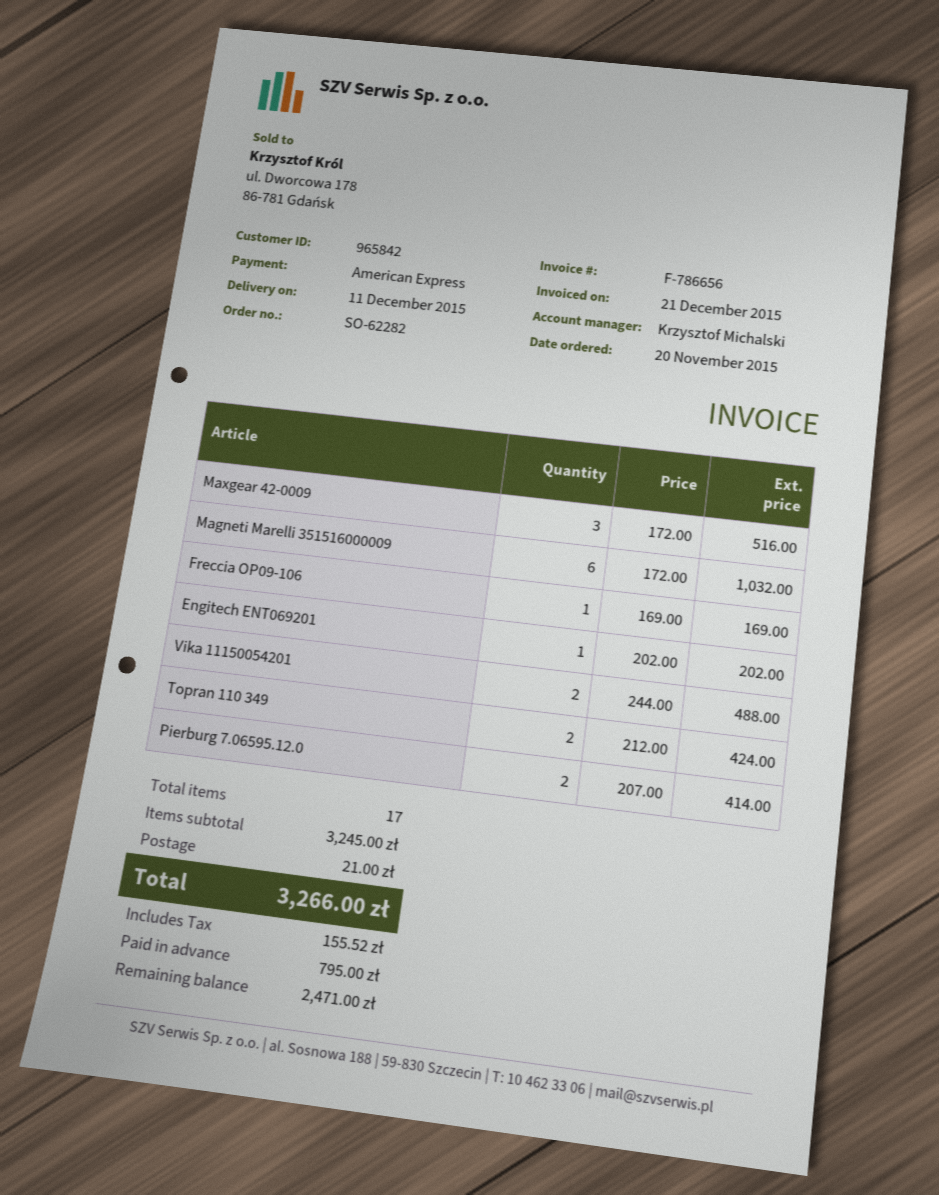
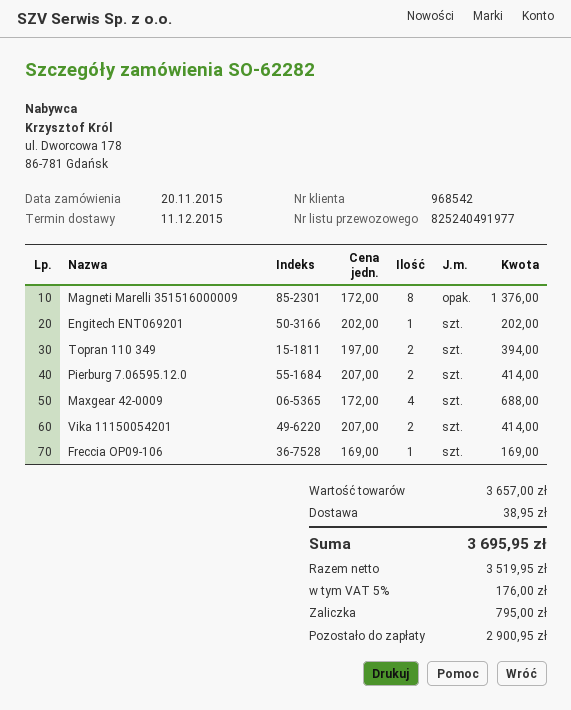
customer number: 965842 -> 968542
Maxgear 42-0009: 3 x 172.00 = 516.00 -> 4 x 172.00 = 688.00
Magneti Marelli 351516000009: 6 x 172.00 = 1032.00 -> 8 x 172.00 = 1376.00
Vika 11150054201: 2 x 244.00 = 488.00 -> 2 x 207.00 = 414.00
Topran 110 349: 2 x 212.00 = 424.00 -> 2 x 197.00 = 394.00
subtotal: 3245.00 -> 3657.00
shipping: 21.00 -> 38.95
tax: 155.52 -> 176.00
total: 3266.00 -> 3695.95
balance: 2471.00 -> 2900.95

